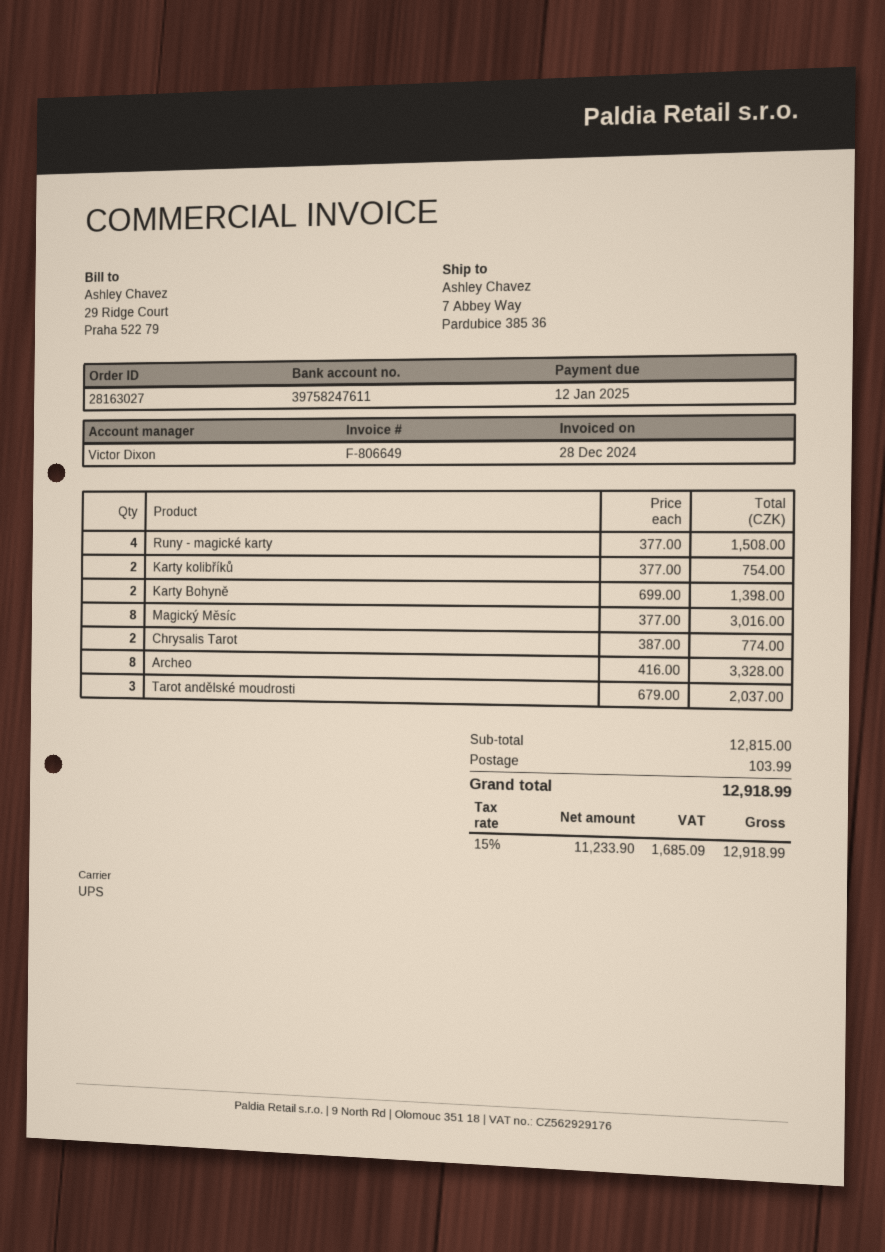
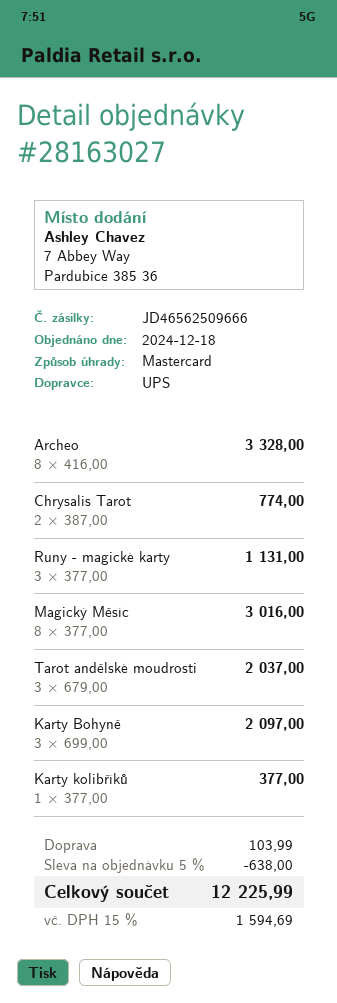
Runy - magické karty: 4 x 377.00 = 1508.00 -> 3 x 377.00 = 1131.00
Karty kolibříků: 2 x 377.00 = 754.00 -> 1 x 377.00 = 377.00
Karty Bohyně: 2 x 699.00 = 1398.00 -> 3 x 699.00 = 2097.00
discount: none -> 5% = 638.00
tax: 15% = 1685.09 -> 15% = 1594.69
total: 12918.99 -> 12225.99

